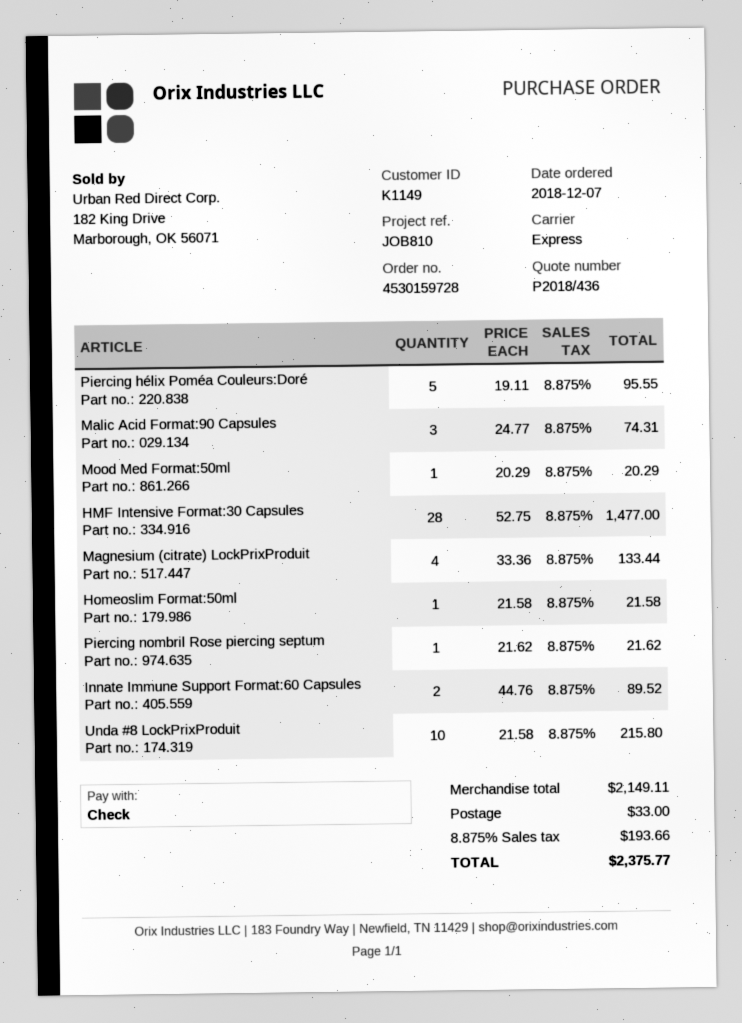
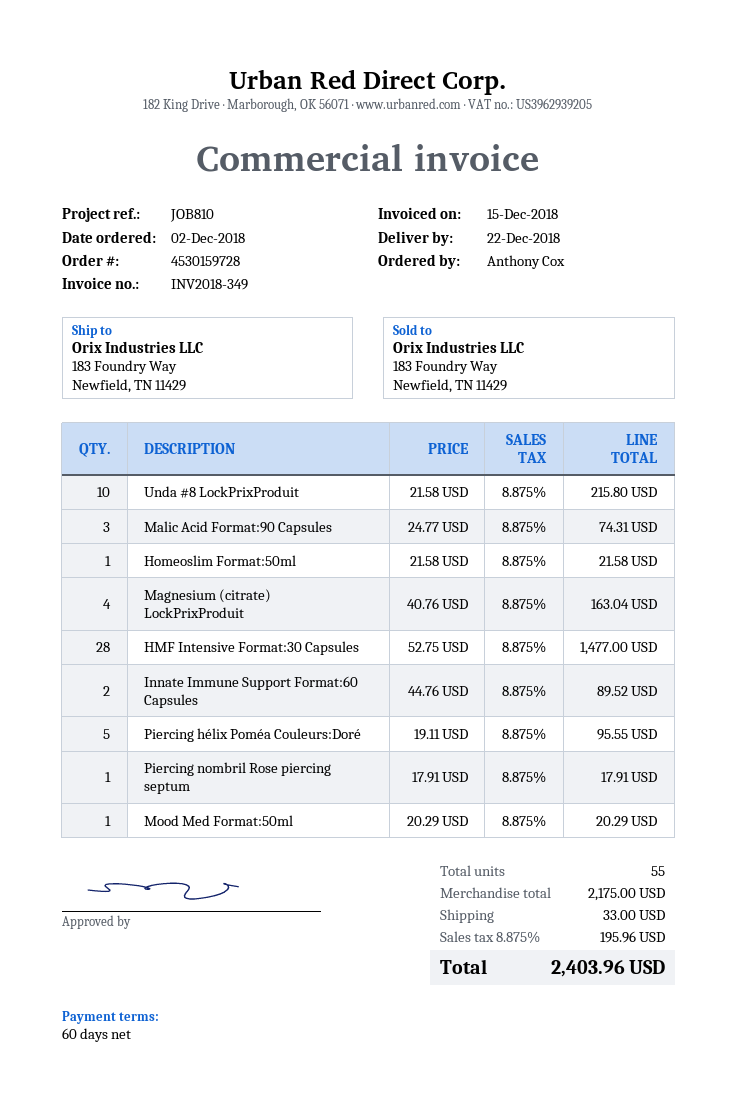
order date: 2018-12-07 -> 2018-12-02
Magnesium (citrate) LockPrixProduit: 4 x 33.36 = 133.44 -> 4 x 40.76 = 163.04
Piercing nombril Rose piercing septum: 1 x 21.62 = 21.62 -> 1 x 17.91 = 17.91
subtotal: 2149.11 -> 2175.00
tax: 8.875% = 193.66 -> 8.875% = 195.96
total: 2375.77 -> 2403.96

